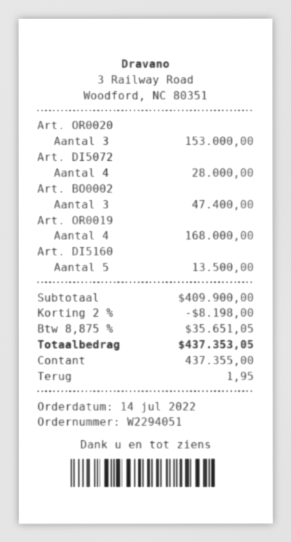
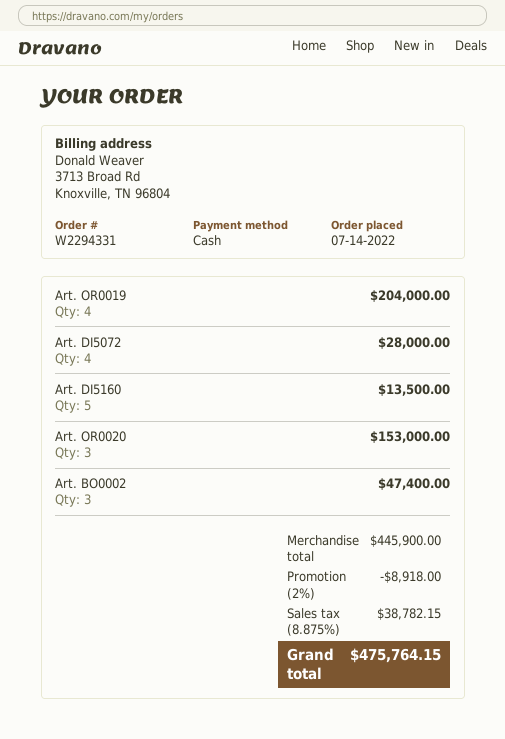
order number: W2294051 -> W2294331
Art. OR0019: 4 for 168000.00 -> 4 for 204000.00
subtotal: 409900.00 -> 445900.00
discount: 2% = 8198.00 -> 2% = 8918.00
tax: 8.875% = 35651.05 -> 8.875% = 38782.15
total: 437353.05 -> 475764.15

